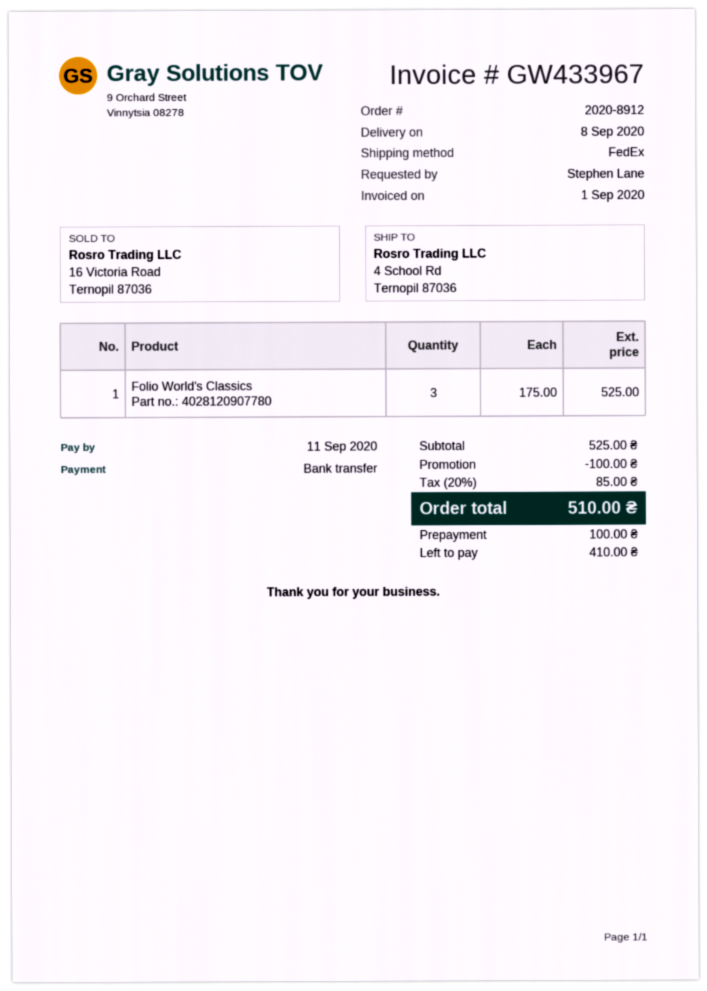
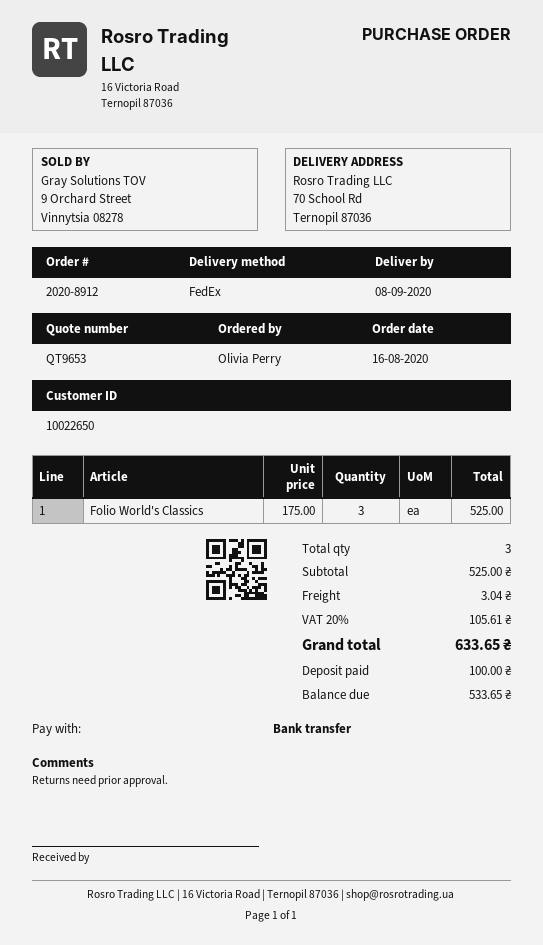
ordered by: Stephen Lane -> Olivia Perry
ship to: 4 School Rd, Ternopil 87036 -> 70 School Rd, Ternopil 87036
discount: 100.00 -> none
shipping: none -> 3.04
tax: 20% = 85.00 -> 20% = 105.61
total: 510.00 -> 633.65
balance: 410.00 -> 533.65

